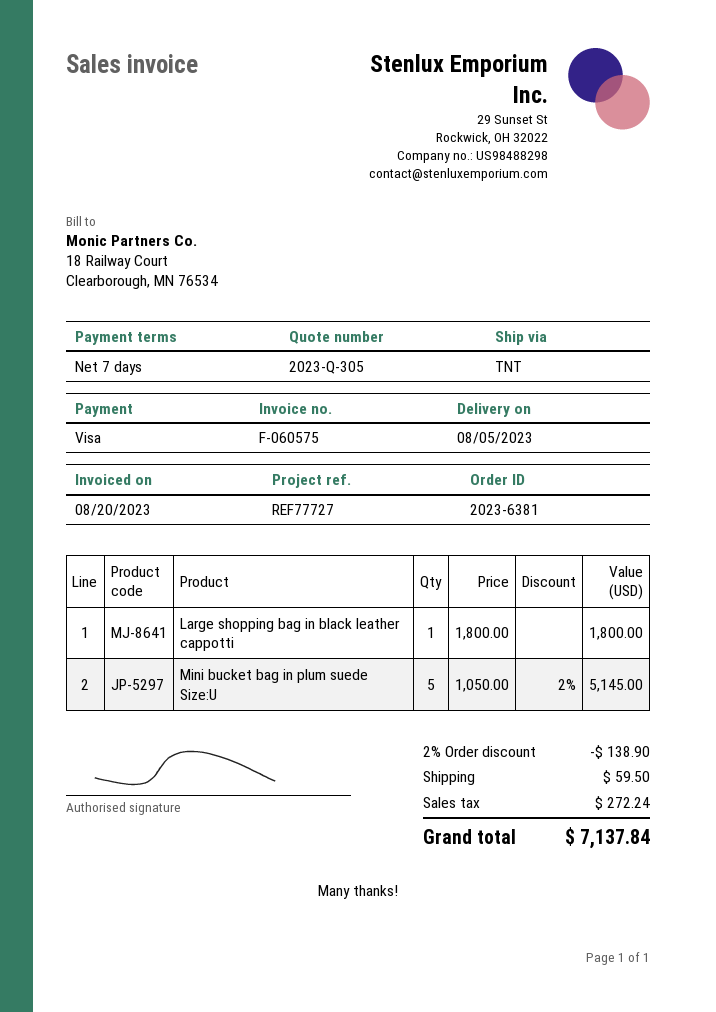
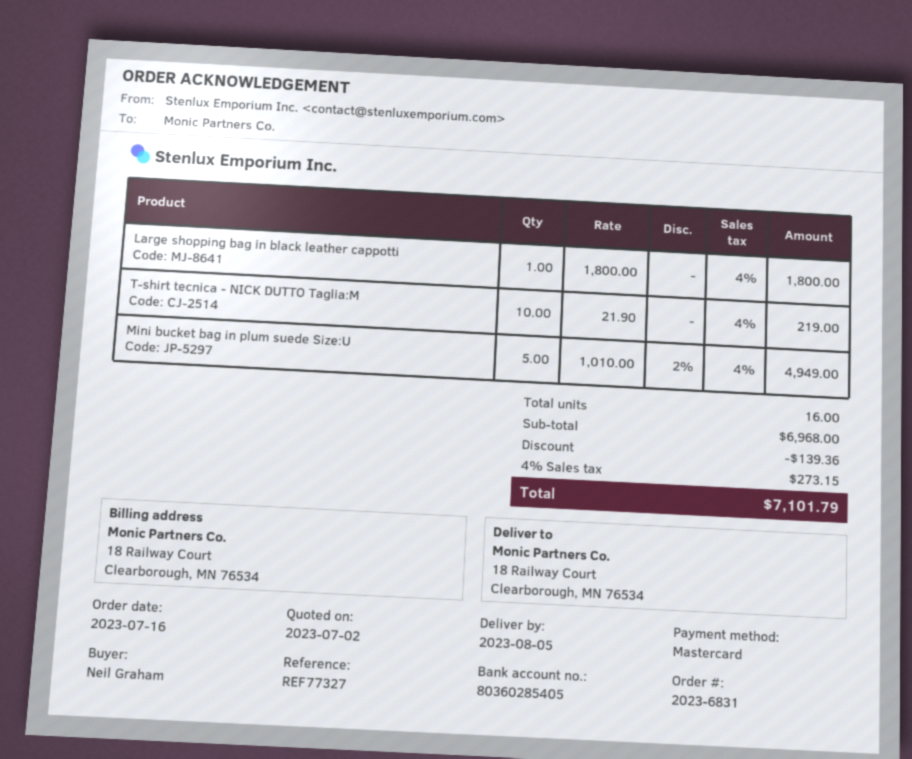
order number: 2023-6381 -> 2023-6831
reference: REF77727 -> REF77327
payment method: Visa -> Mastercard
Mini bucket bag in plum suede Size:U: 5 x 1050.00 - 2% = 5145.00 -> 5 x 1010.00 - 2% = 4949.00
T-shirt tecnica - NICK DUTTO Taglia:M: none -> 10 x 21.90 = 219.00
discount: 138.90 -> 139.36
shipping: 59.50 -> none
tax: 272.24 -> 273.15
total: 7137.84 -> 7101.79

